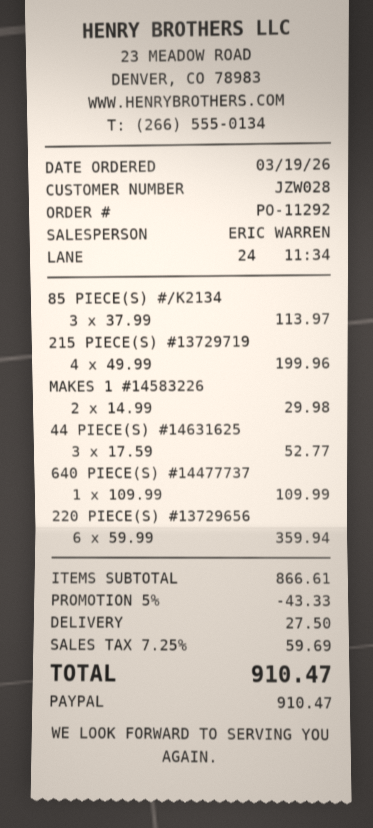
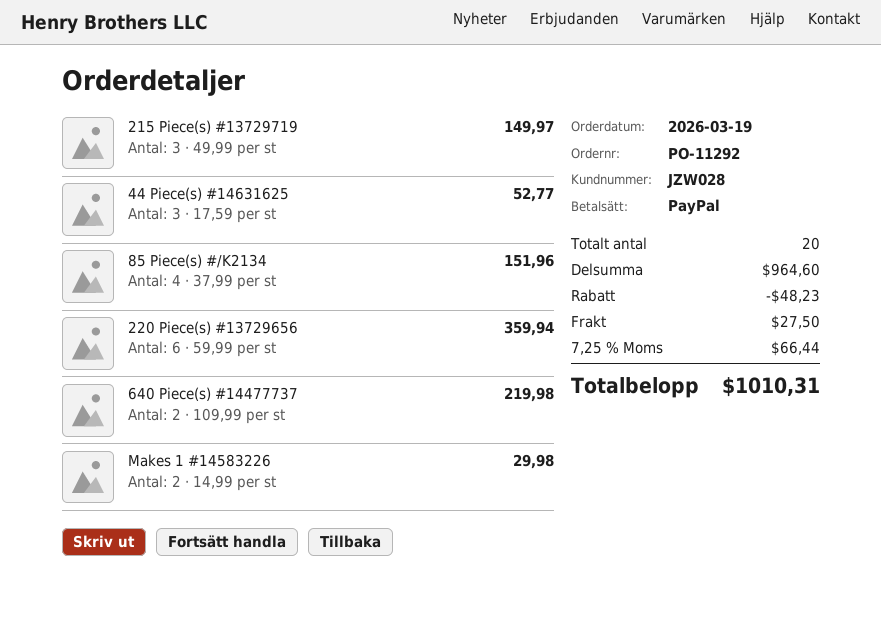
85 PIECE(S) #/K2134: 3 x 37.99 = 113.97 -> 4 x 37.99 = 151.96
215 PIECE(S) #13729719: 4 x 49.99 = 199.96 -> 3 x 49.99 = 149.97
640 PIECE(S) #14477737: 1 x 109.99 = 109.99 -> 2 x 109.99 = 219.98
subtotal: 866.61 -> 964.60
discount: 43.33 -> 48.23
tax: 7.25% = 59.69 -> 7.25% = 66.44
total: 910.47 -> 1010.31

